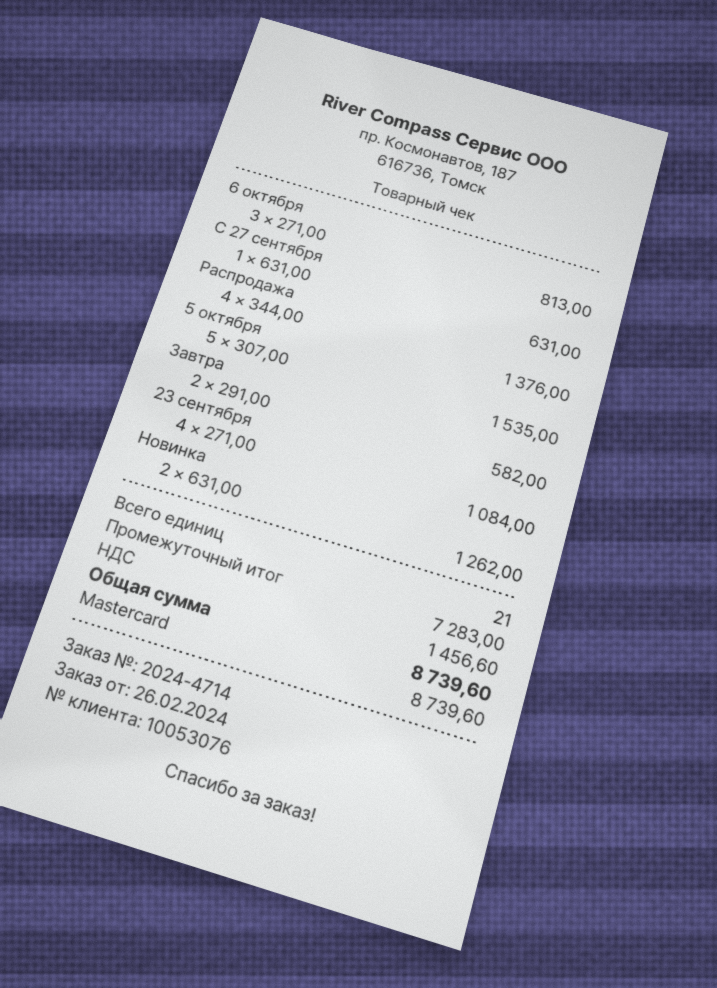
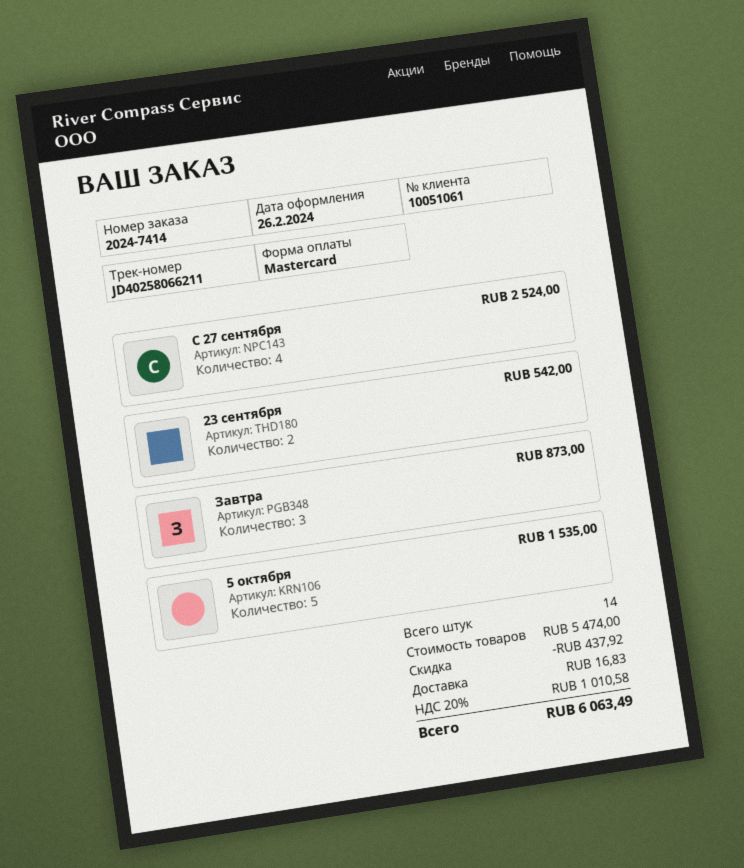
order number: 2024-4714 -> 2024-7414
customer number: 10053076 -> 10051061
6 октября: 3 for 813.00 -> none
С 27 сентября: 1 for 631.00 -> 4 for 2524.00
Распродажа: 4 for 1376.00 -> none
Завтра: 2 for 582.00 -> 3 for 873.00
23 сентября: 4 for 1084.00 -> 2 for 542.00
Новинка: 2 for 1262.00 -> none
total quantity: 21 -> 14
subtotal: 7283.00 -> 5474.00
discount: none -> 437.92
shipping: none -> 16.83
tax: 1456.60 -> 1010.58
total: 8739.60 -> 6063.49

